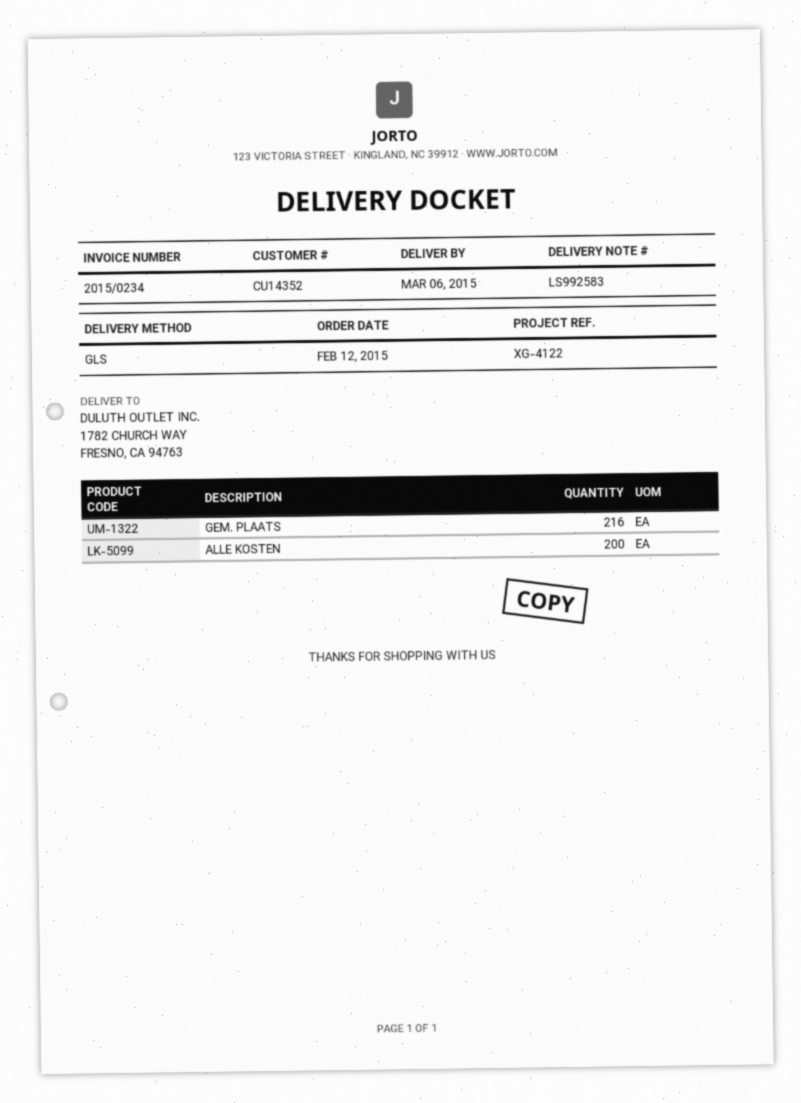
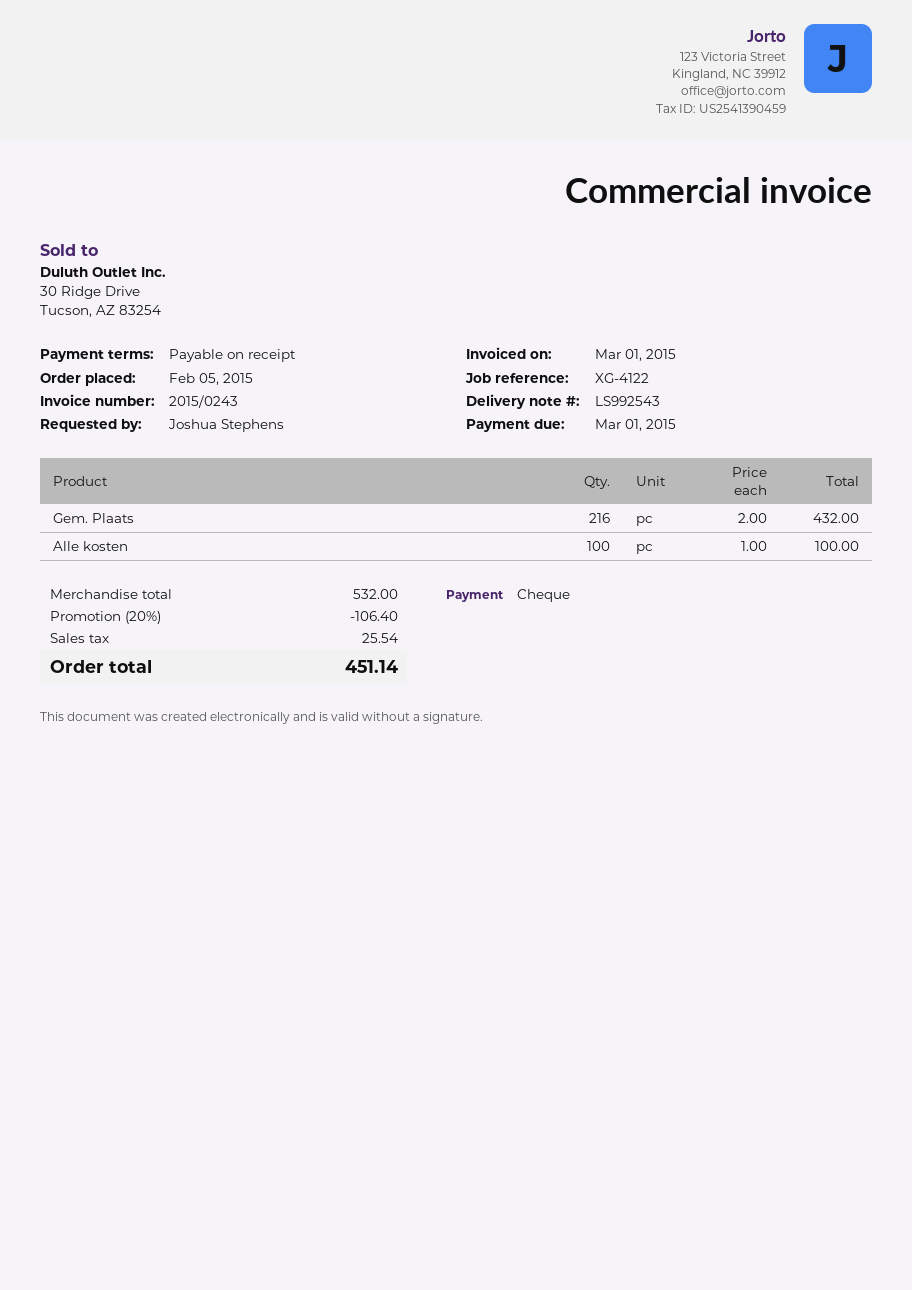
order date: 2015-02-12 -> 2015-02-05
delivery note number: LS992583 -> LS992543
invoice number: 2015/0234 -> 2015/0243
ALLE KOSTEN: 200 -> 100

